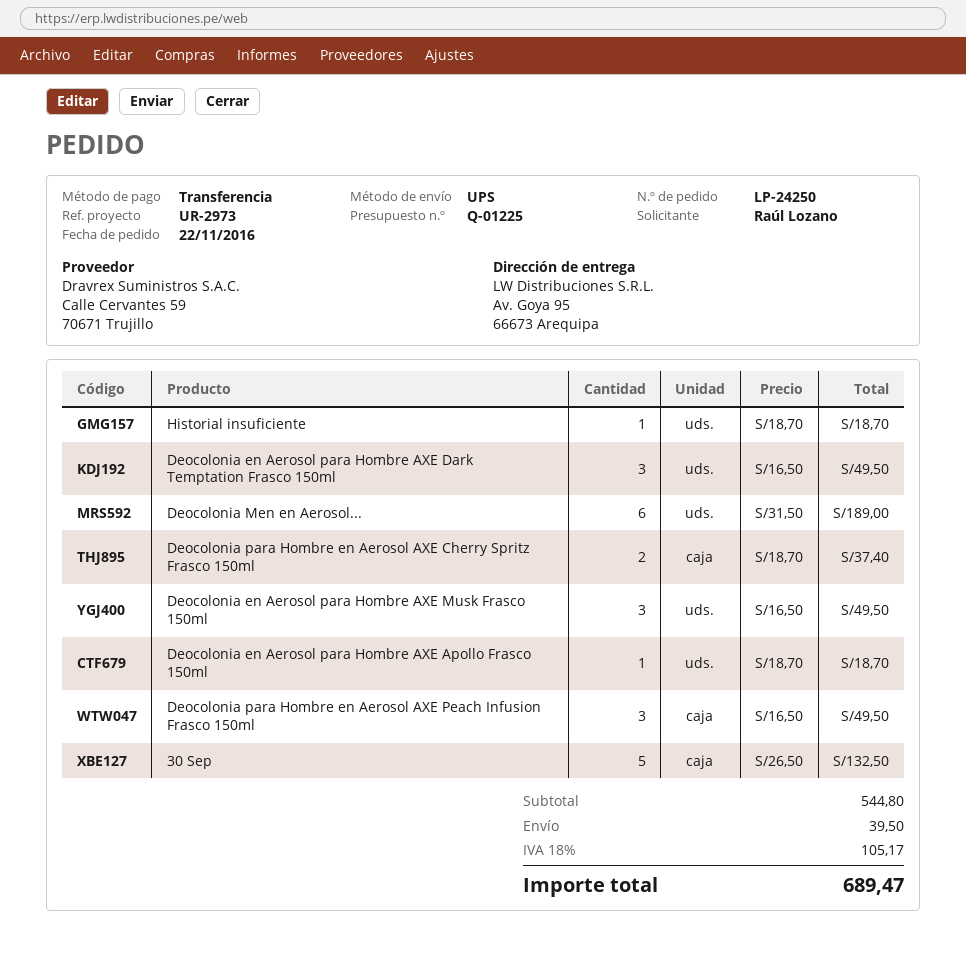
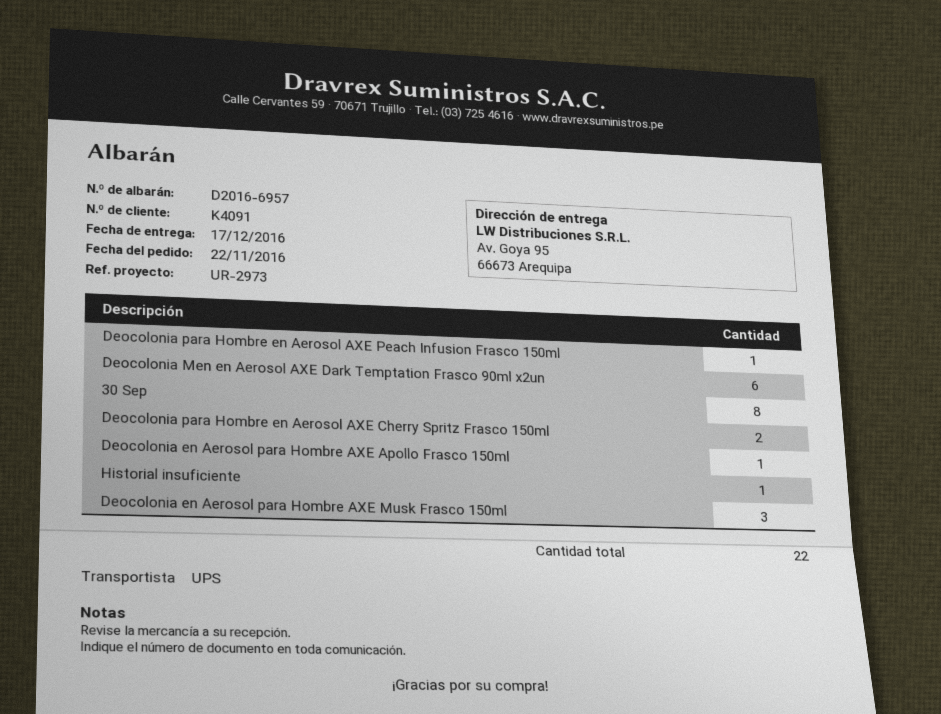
Deocolonia en Aerosol para Hombre AXE Dark Temptation Frasco 150ml: 3 -> none
Deocolonia para Hombre en Aerosol AXE Peach Infusion Frasco 150ml: 3 -> 1
30 Sep: 5 -> 8

